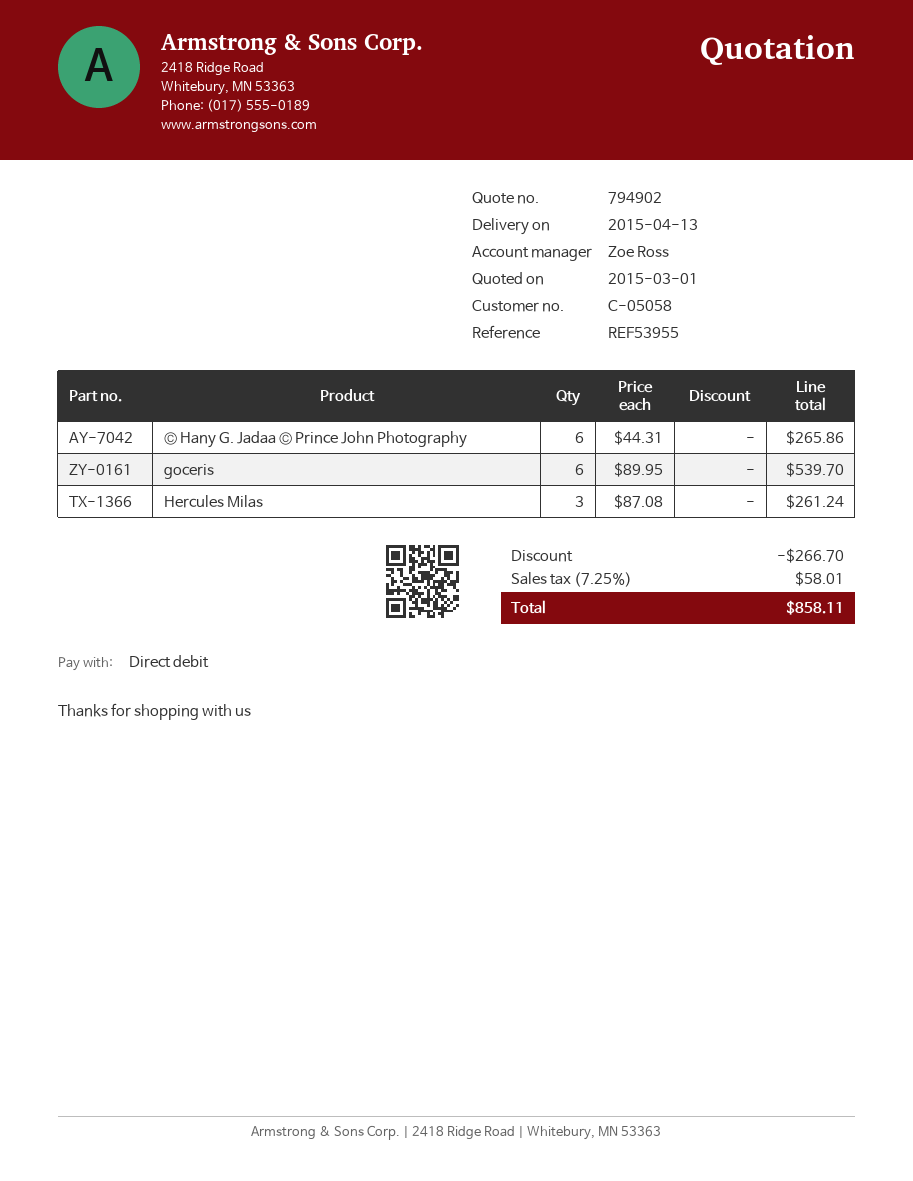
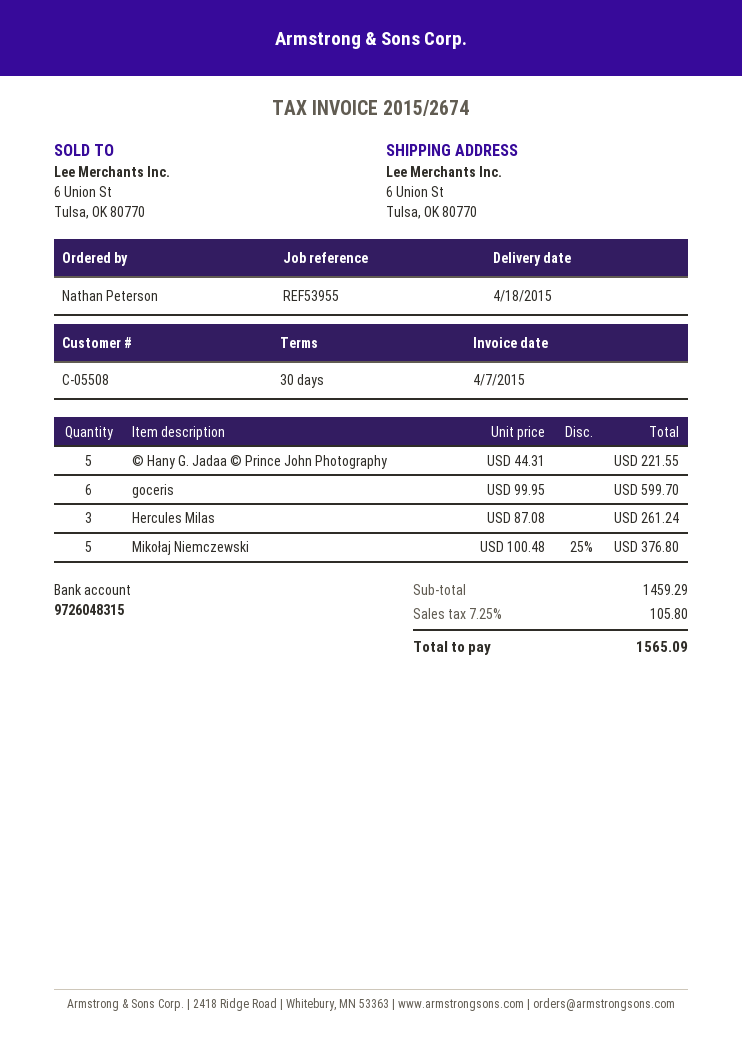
delivery date: 2015-04-13 -> 2015-04-18
customer number: C-05058 -> C-05508
© Hany G. Jadaa © Prince John Photography: 6 x 44.31 = 265.86 -> 5 x 44.31 = 221.55
goceris: 6 x 89.95 = 539.70 -> 6 x 99.95 = 599.70
Mikołaj Niemczewski: none -> 5 x 100.48 - 25% = 376.80
discount: 266.70 -> none
tax: 7.25% = 58.01 -> 7.25% = 105.80
total: 858.11 -> 1565.09

